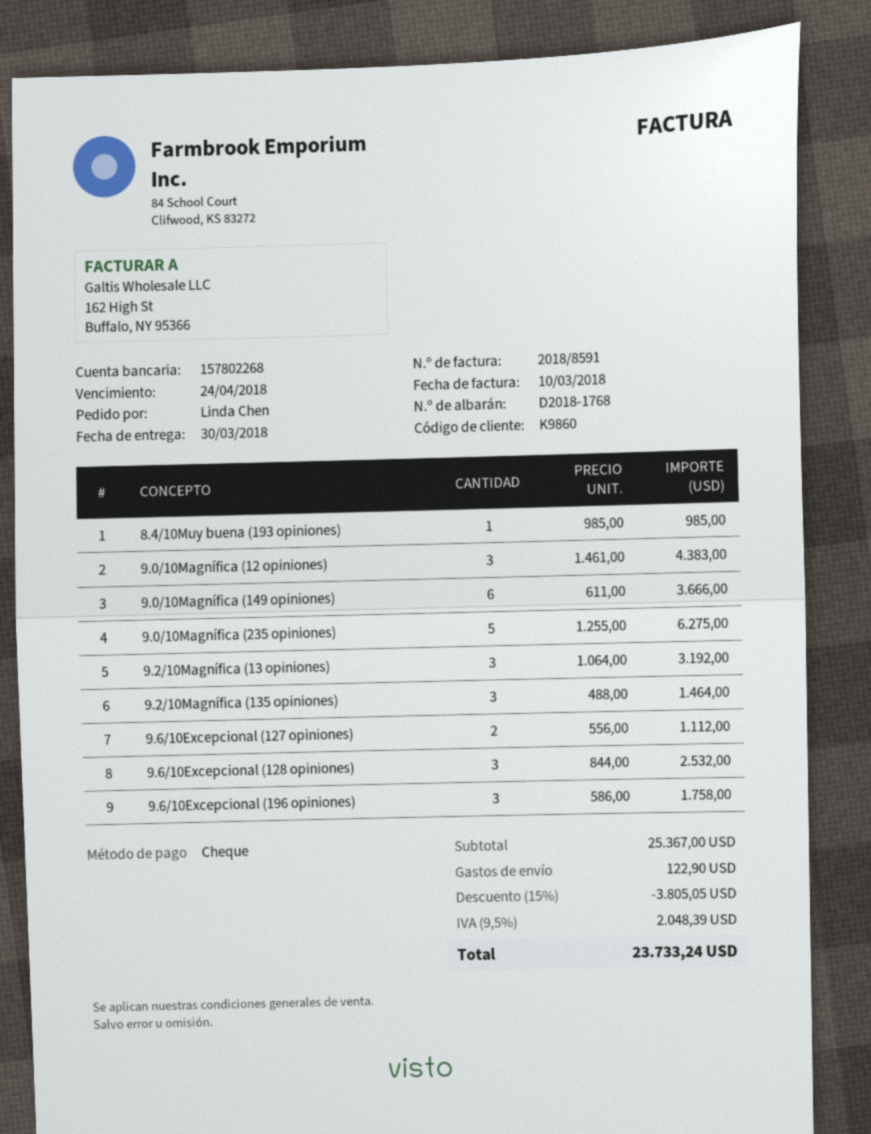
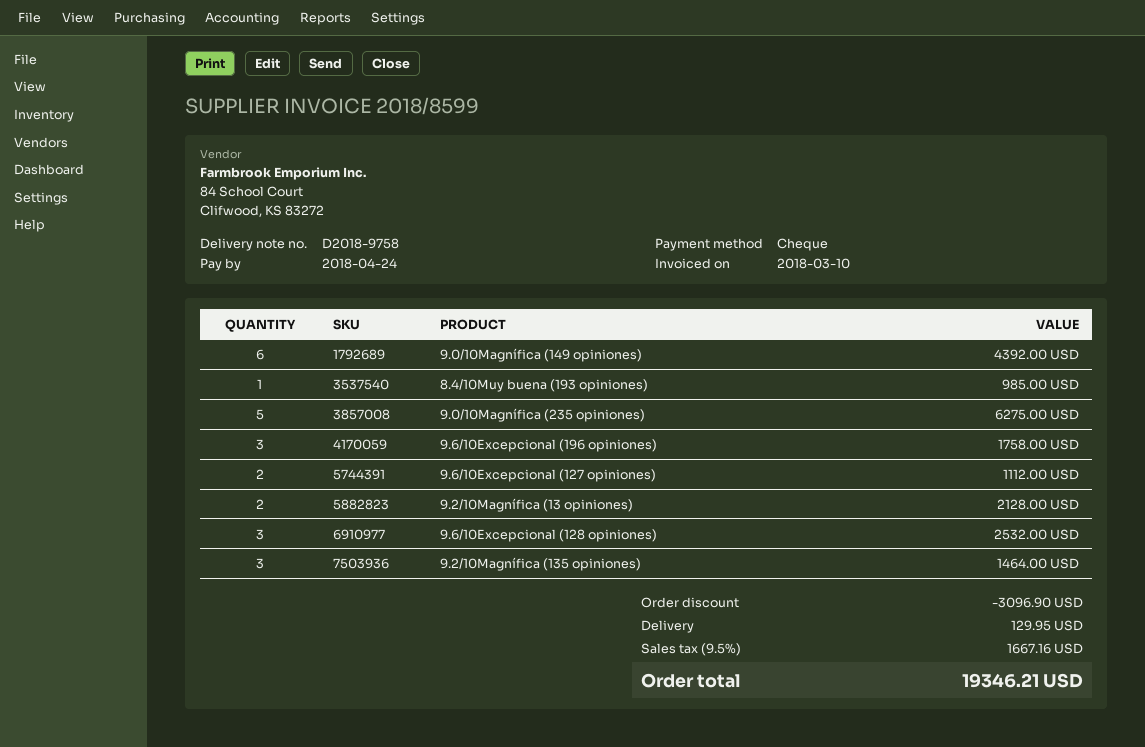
delivery note number: D2018-1768 -> D2018-9758
invoice number: 2018/8591 -> 2018/8599
9.0/10Magnífica (12 opiniones): 3 for 4383.00 -> none
9.0/10Magnífica (149 opiniones): 6 for 3666.00 -> 6 for 4392.00
9.2/10Magnífica (13 opiniones): 3 for 3192.00 -> 2 for 2128.00
discount: 3805.05 -> 3096.90
shipping: 122.90 -> 129.95
tax: 9.5% = 2048.39 -> 9.5% = 1667.16
total: 23733.24 -> 19346.21

